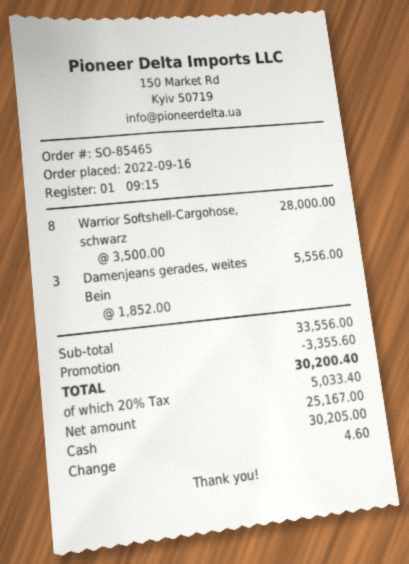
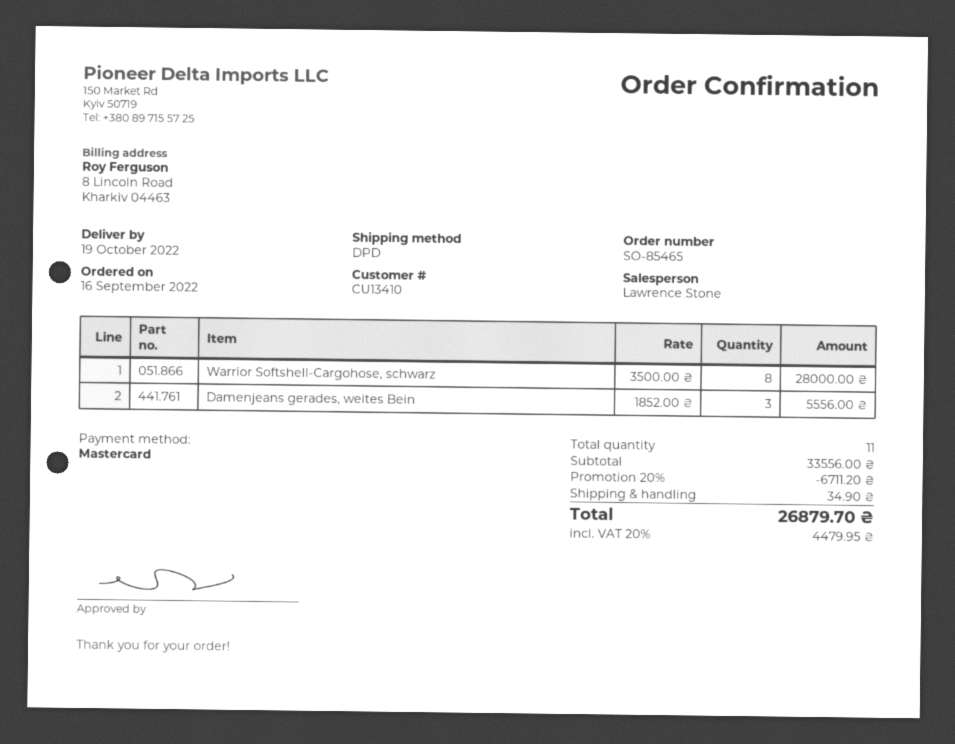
payment method: cash -> Mastercard
discount: 3355.60 -> 6711.20
shipping: none -> 34.90
tax: 20% = 5033.40 -> 20% = 4479.95
total: 30200.40 -> 26879.70

